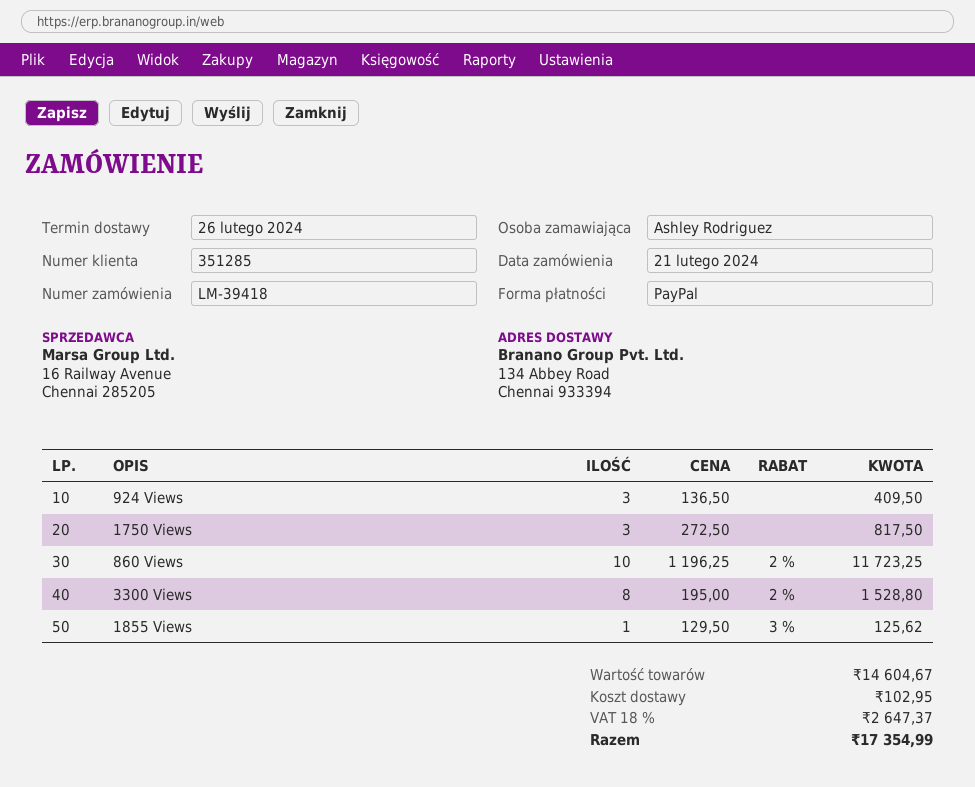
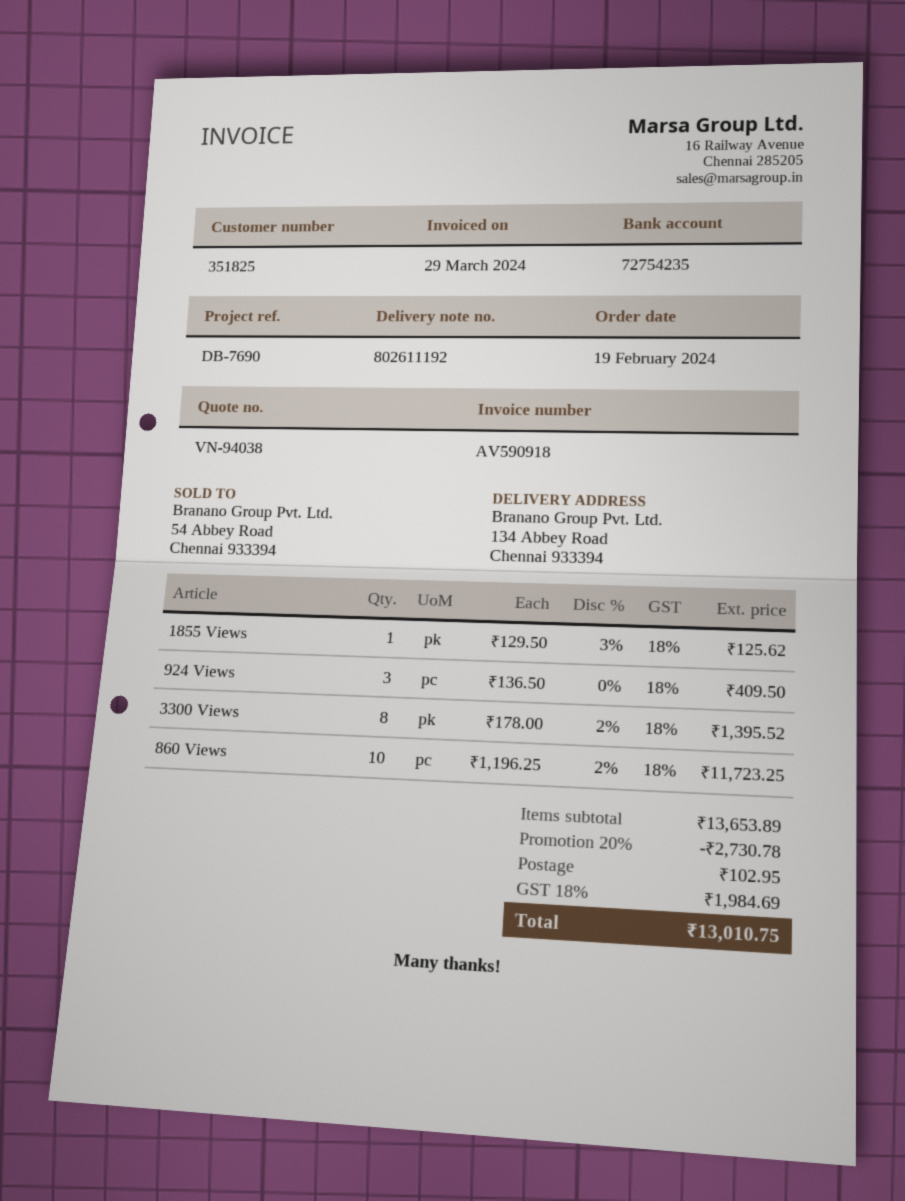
order date: 2024-02-21 -> 2024-02-19
customer number: 351285 -> 351825
1750 Views: 3 x 272.50 = 817.50 -> none
3300 Views: 8 x 195.00 - 2% = 1528.80 -> 8 x 178.00 - 2% = 1395.52
subtotal: 14604.67 -> 13653.89
discount: none -> 20% = 2730.78
tax: 18% = 2647.37 -> 18% = 1984.69
total: 17354.99 -> 13010.75

